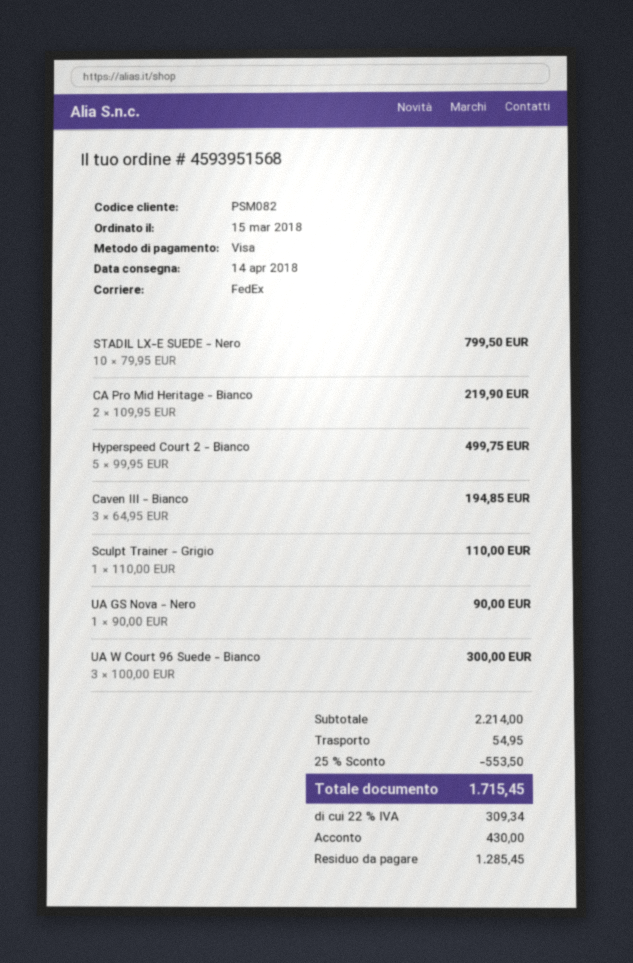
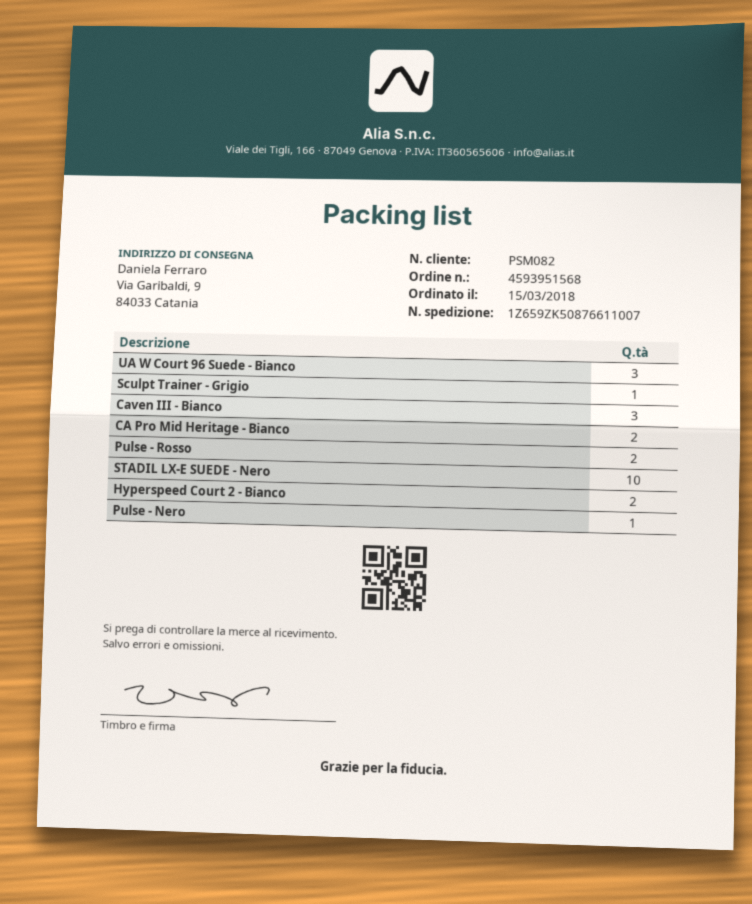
Hyperspeed Court 2 - Bianco: 5 -> 2
UA GS Nova - Nero: 1 -> none
Pulse - Rosso: none -> 2
Pulse - Nero: none -> 1

